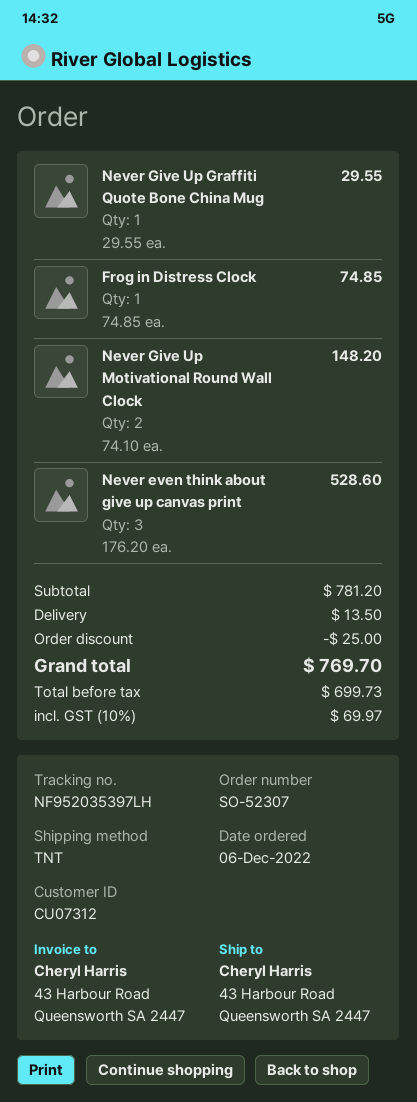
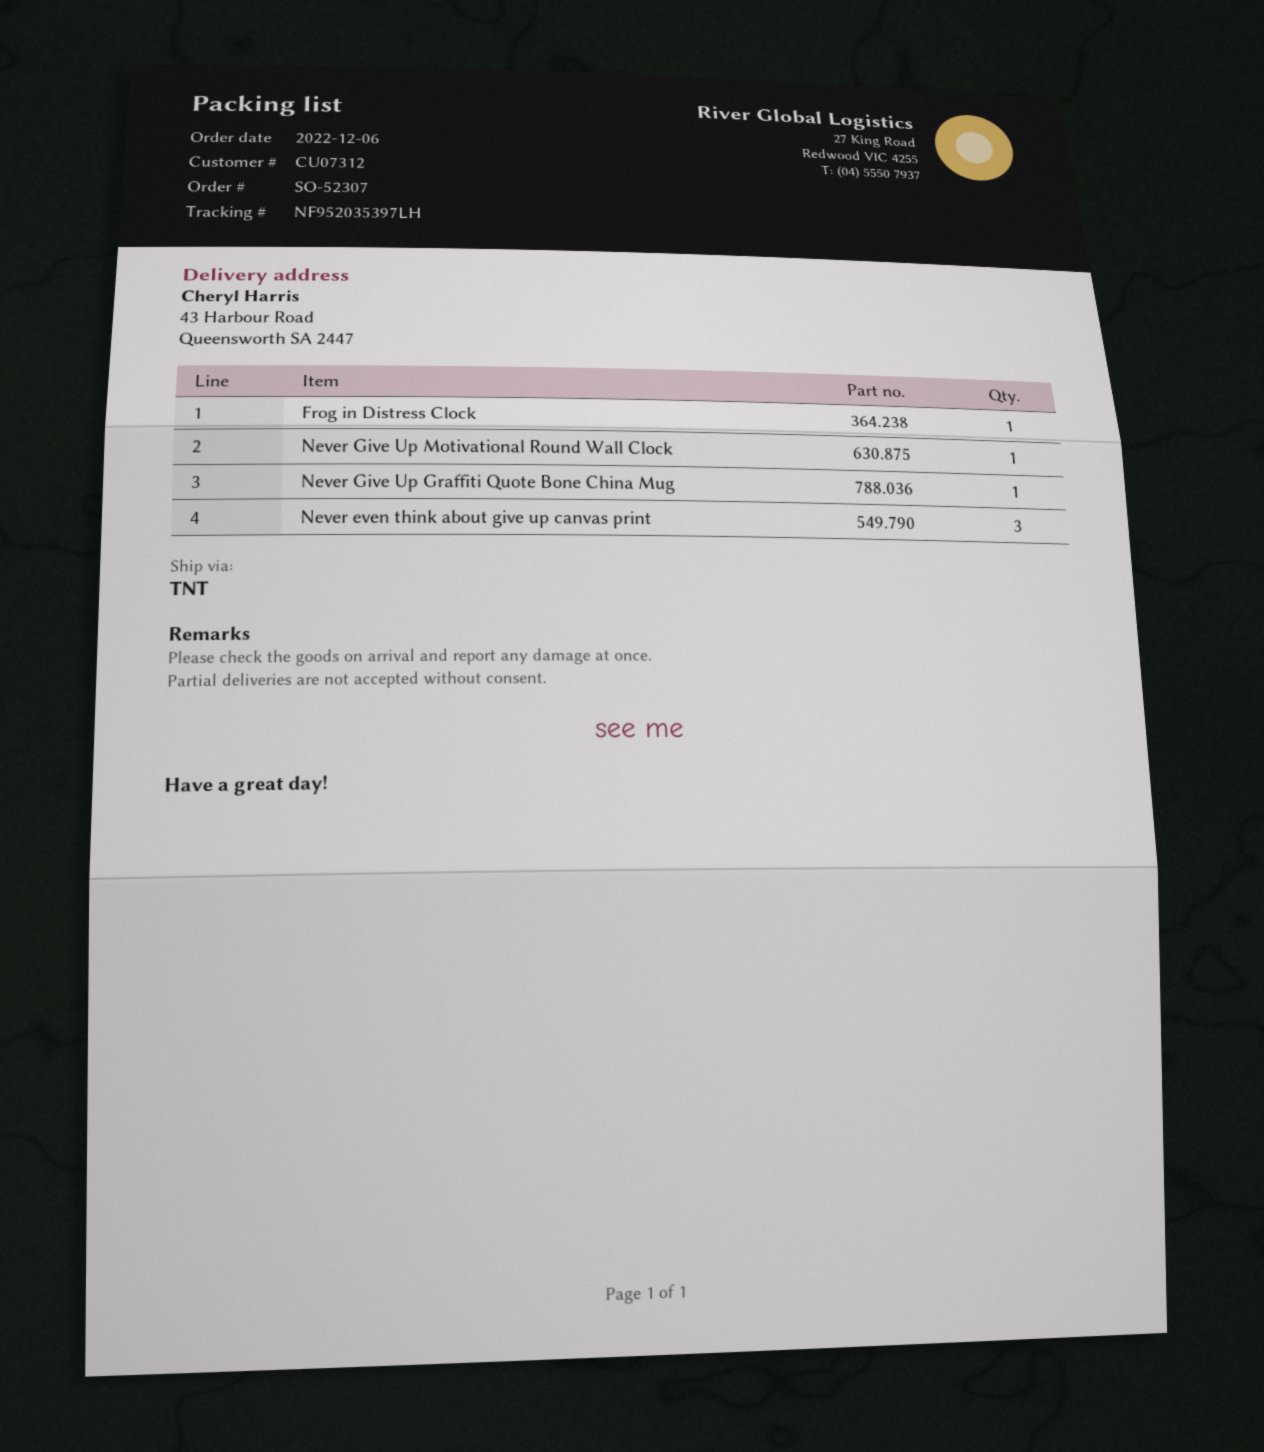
Never Give Up Motivational Round Wall Clock: 2 -> 1

